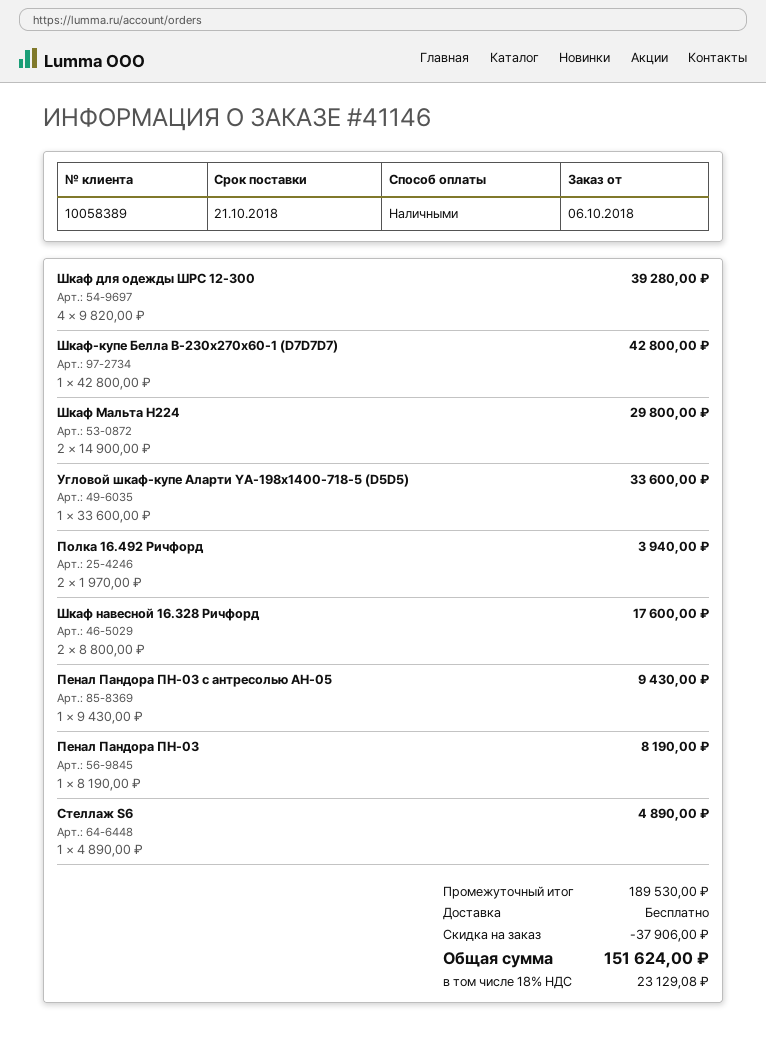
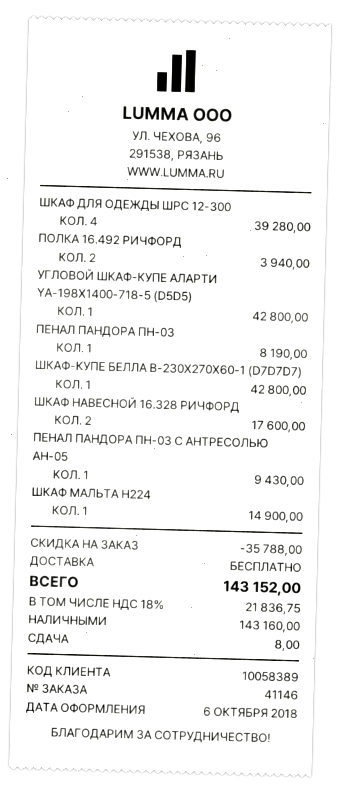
Шкаф Мальта H224: 2 for 29800.00 -> 1 for 14900.00
Угловой шкаф-купе Аларти YA-198х1400-718-5 (D5D5): 1 for 33600.00 -> 1 for 42800.00
Стеллаж S6: 1 for 4890.00 -> none
discount: 37906.00 -> 35788.00
tax: 18% = 23129.08 -> 18% = 21836.75
total: 151624.00 -> 143152.00

